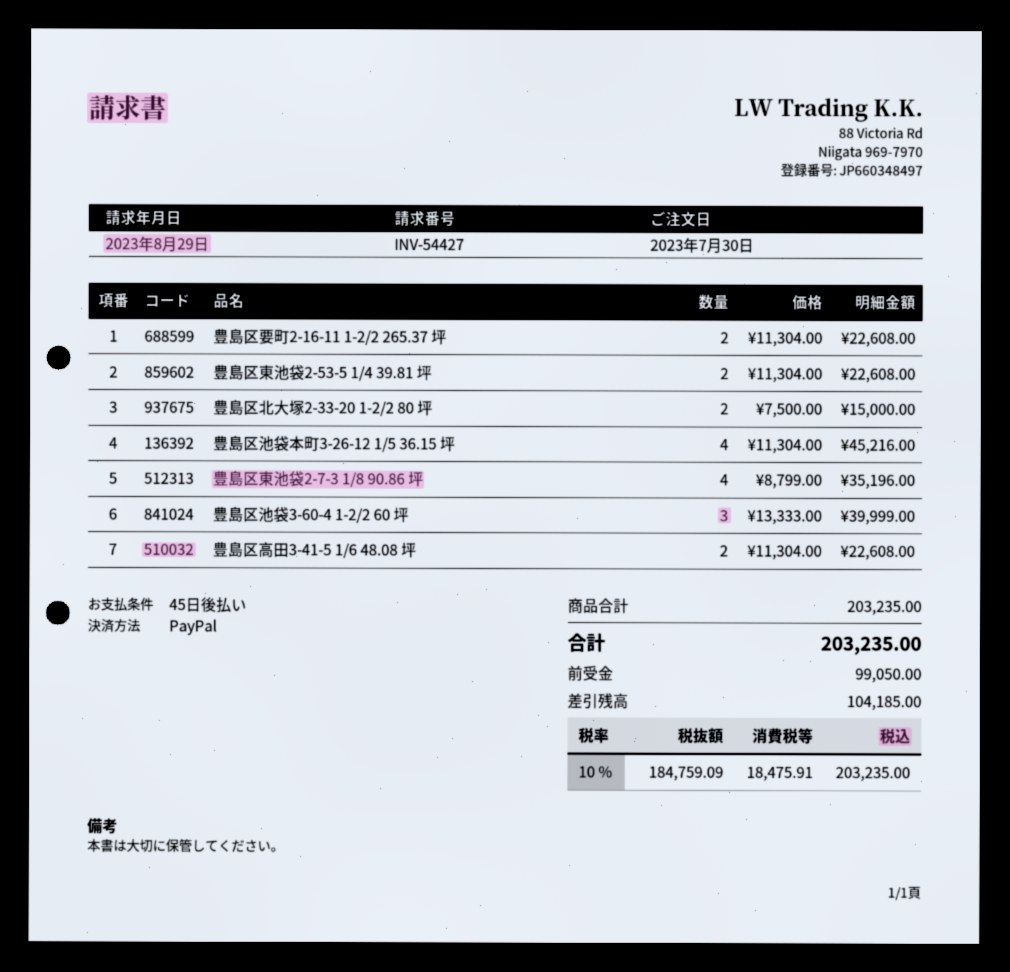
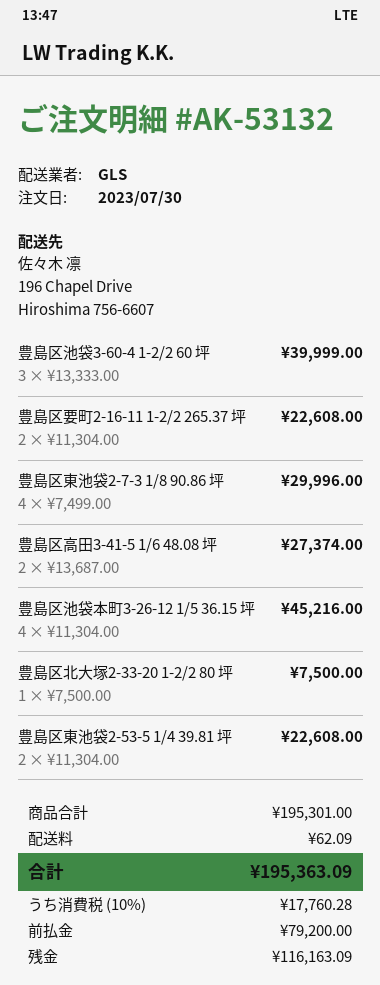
豊島区北大塚2-33-20 1-2/2 80 坪: 2 x 7500.00 = 15000.00 -> 1 x 7500.00 = 7500.00
豊島区東池袋2-7-3 1/8 90.86 坪: 4 x 8799.00 = 35196.00 -> 4 x 7499.00 = 29996.00
豊島区高田3-41-5 1/6 48.08 坪: 2 x 11304.00 = 22608.00 -> 2 x 13687.00 = 27374.00
subtotal: 203235.00 -> 195301.00
shipping: none -> 62.09
tax: 10% = 18475.91 -> 10% = 17760.28
total: 203235.00 -> 195363.09
deposit: 99050.00 -> 79200.00
balance: 104185.00 -> 116163.09

